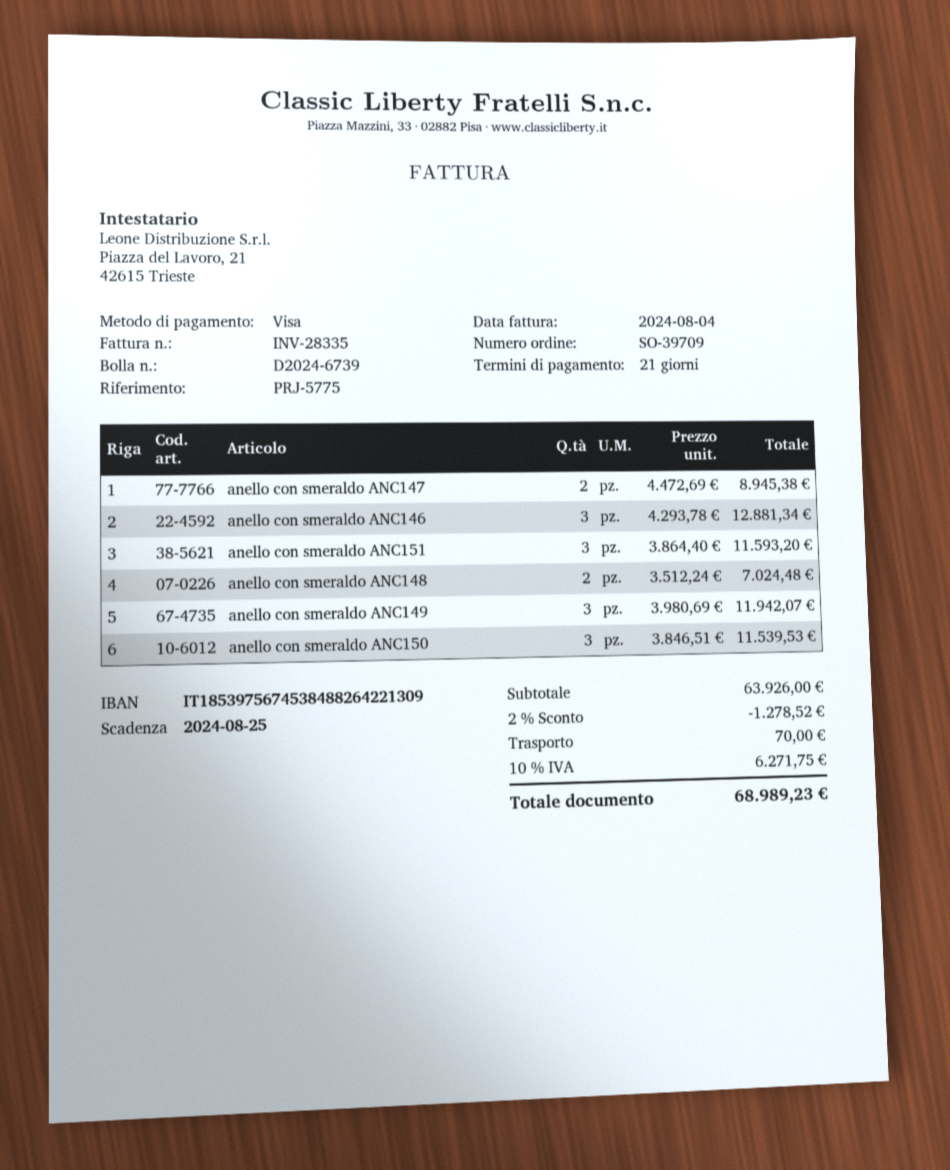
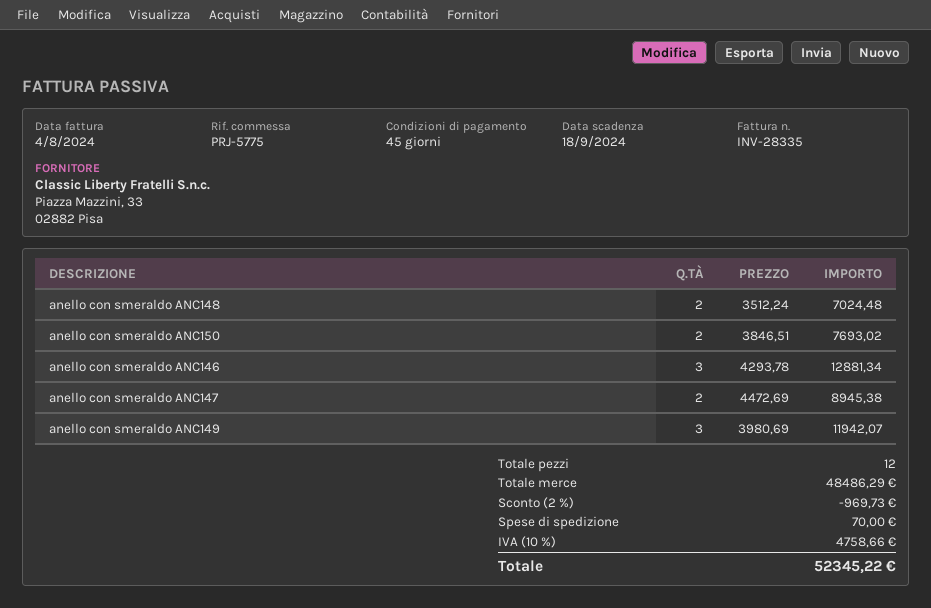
payment terms: 21 days -> 45 days
due date: 2024-08-25 -> 2024-09-18
anello con smeraldo ANC151: 3 x 3864.40 = 11593.20 -> none
anello con smeraldo ANC150: 3 x 3846.51 = 11539.53 -> 2 x 3846.51 = 7693.02
subtotal: 63926.00 -> 48486.29
discount: 2% = 1278.52 -> 2% = 969.73
tax: 10% = 6271.75 -> 10% = 4758.66
total: 68989.23 -> 52345.22

